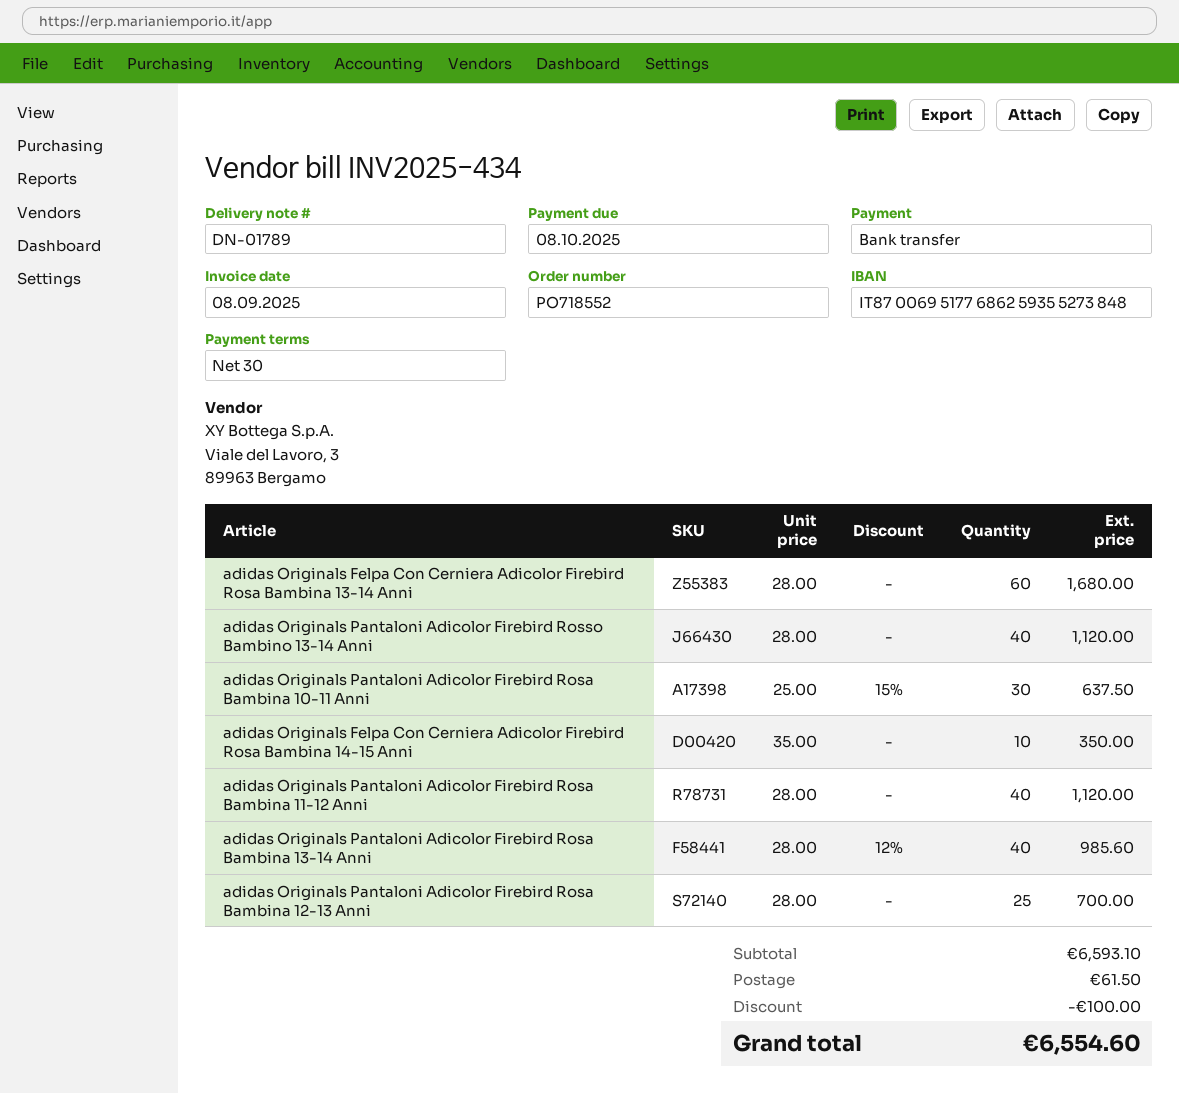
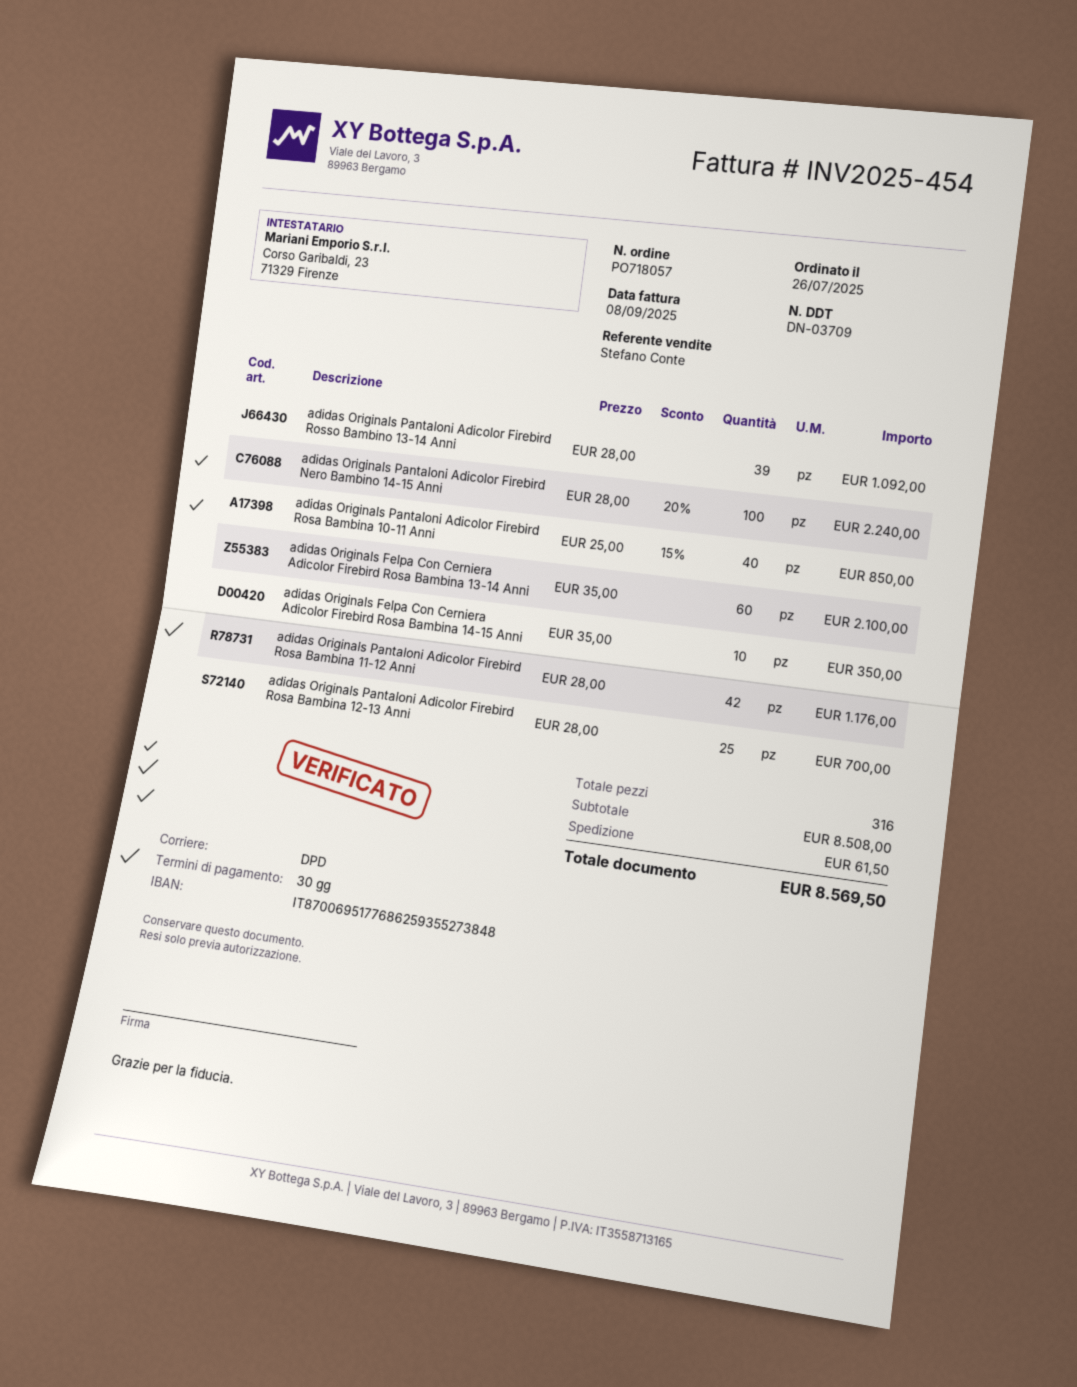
order number: PO718552 -> PO718057
delivery note number: DN-01789 -> DN-03709
invoice number: INV2025-434 -> INV2025-454
adidas Originals Felpa Con Cerniera Adicolor Firebird Rosa Bambina 13-14 Anni: 60 x 28.00 = 1680.00 -> 60 x 35.00 = 2100.00
adidas Originals Pantaloni Adicolor Firebird Rosso Bambino 13-14 Anni: 40 x 28.00 = 1120.00 -> 39 x 28.00 = 1092.00
adidas Originals Pantaloni Adicolor Firebird Rosa Bambina 10-11 Anni: 30 x 25.00 - 15% = 637.50 -> 40 x 25.00 - 15% = 850.00
adidas Originals Pantaloni Adicolor Firebird Rosa Bambina 11-12 Anni: 40 x 28.00 = 1120.00 -> 42 x 28.00 = 1176.00
adidas Originals Pantaloni Adicolor Firebird Rosa Bambina 13-14 Anni: 40 x 28.00 - 12% = 985.60 -> none
adidas Originals Pantaloni Adicolor Firebird Nero Bambino 14-15 Anni: none -> 100 x 28.00 - 20% = 2240.00
subtotal: 6593.10 -> 8508.00
discount: 100.00 -> none
total: 6554.60 -> 8569.50

